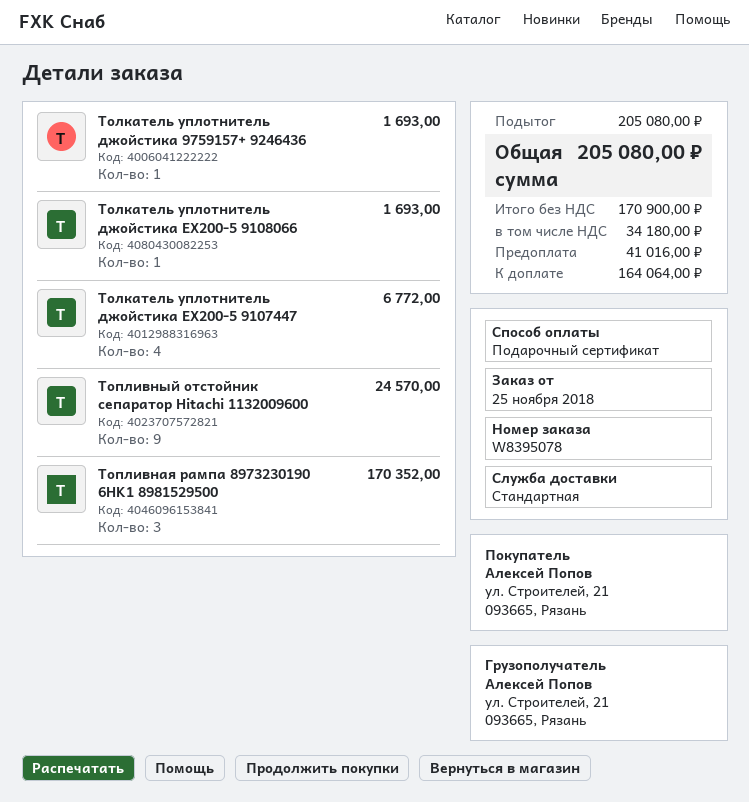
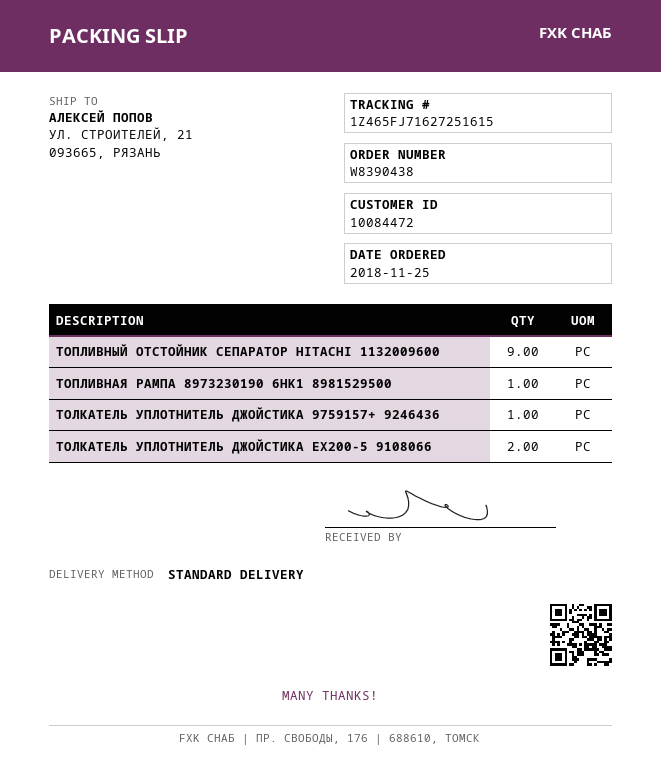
order number: W8395078 -> W8390438
Толкатель уплотнитель джойстика EX200-5 9108066: 1 -> 2
Толкатель уплотнитель джойстика EX200-5 9107447: 4 -> none
Топливная рампа 8973230190 6HK1 8981529500: 3 -> 1

